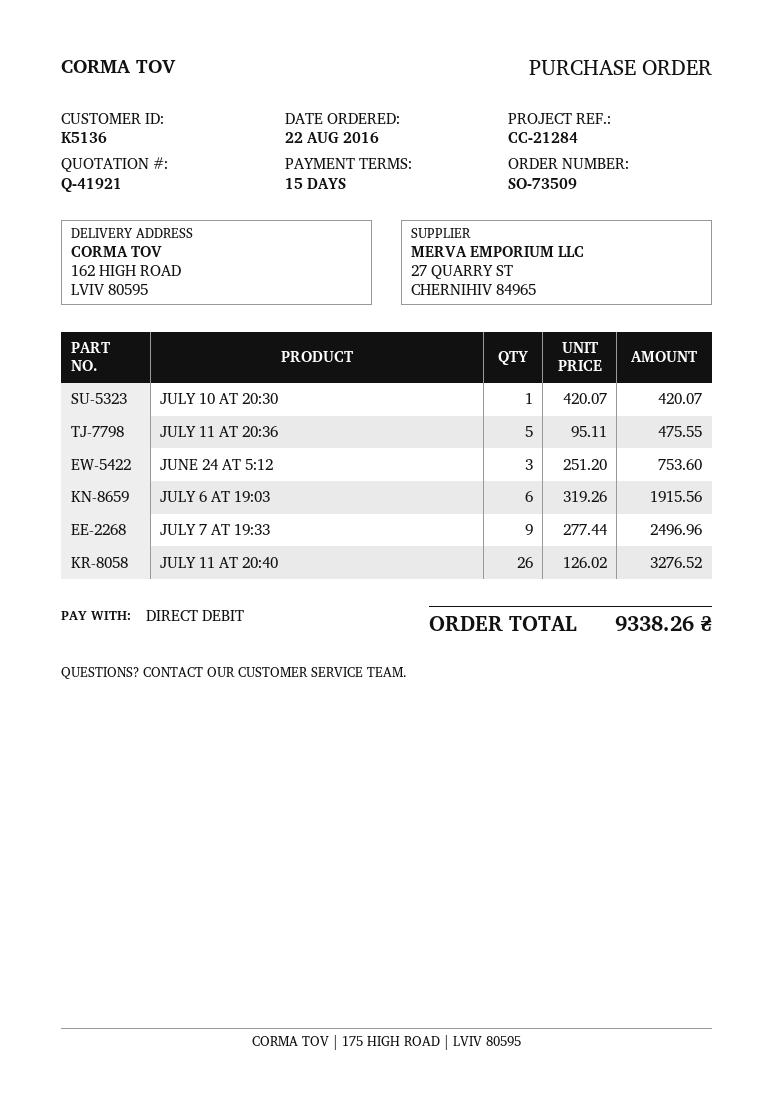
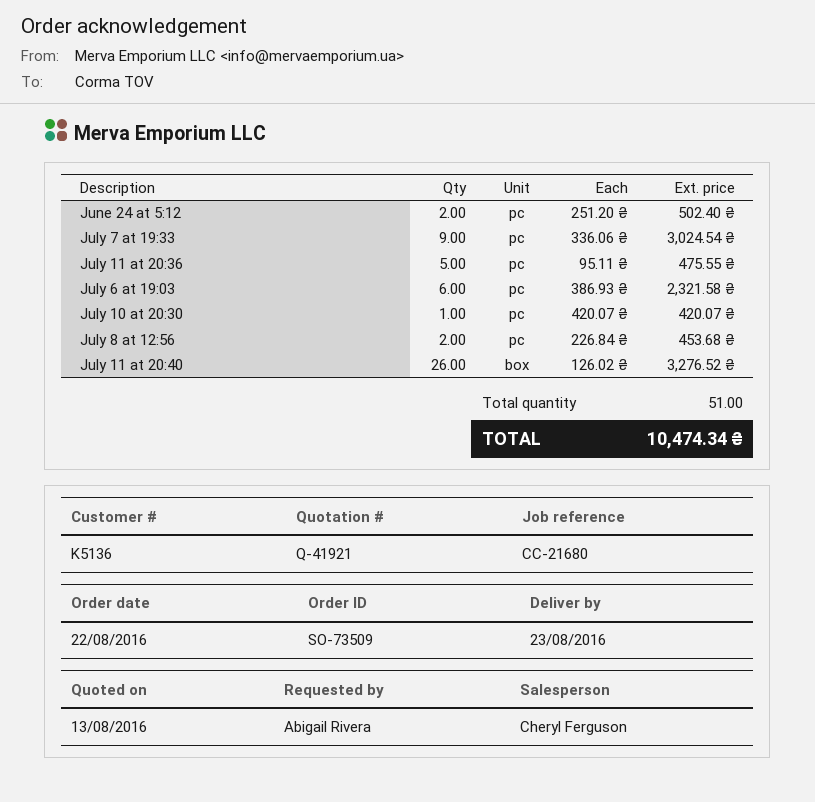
reference: CC-21284 -> CC-21680
JUNE 24 AT 5:12: 3 x 251.20 = 753.60 -> 2 x 251.20 = 502.40
JULY 6 AT 19:03: 6 x 319.26 = 1915.56 -> 6 x 386.93 = 2321.58
JULY 7 AT 19:33: 9 x 277.44 = 2496.96 -> 9 x 336.06 = 3024.54
July 8 at 12:56: none -> 2 x 226.84 = 453.68
total: 9338.26 -> 10474.34

